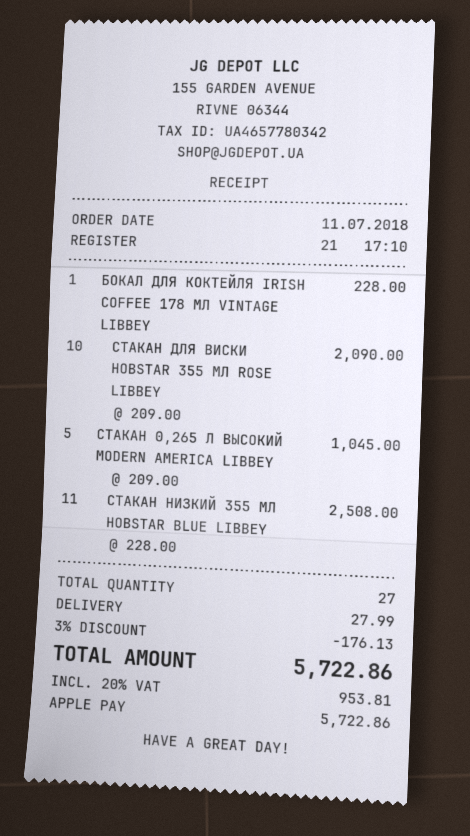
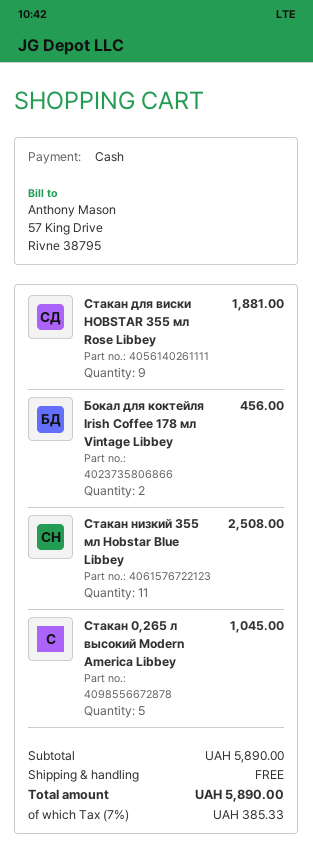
payment method: Apple Pay -> cash
БОКАЛ ДЛЯ КОКТЕЙЛЯ IRISH COFFEE 178 МЛ VINTAGE LIBBEY: 1 for 228.00 -> 2 for 456.00
СТАКАН ДЛЯ ВИСКИ HOBSTAR 355 МЛ ROSE LIBBEY: 10 for 2090.00 -> 9 for 1881.00
discount: 3% = 176.13 -> none
shipping: 27.99 -> 0.00
tax: 20% = 953.81 -> 7% = 385.33
total: 5722.86 -> 5890.00

